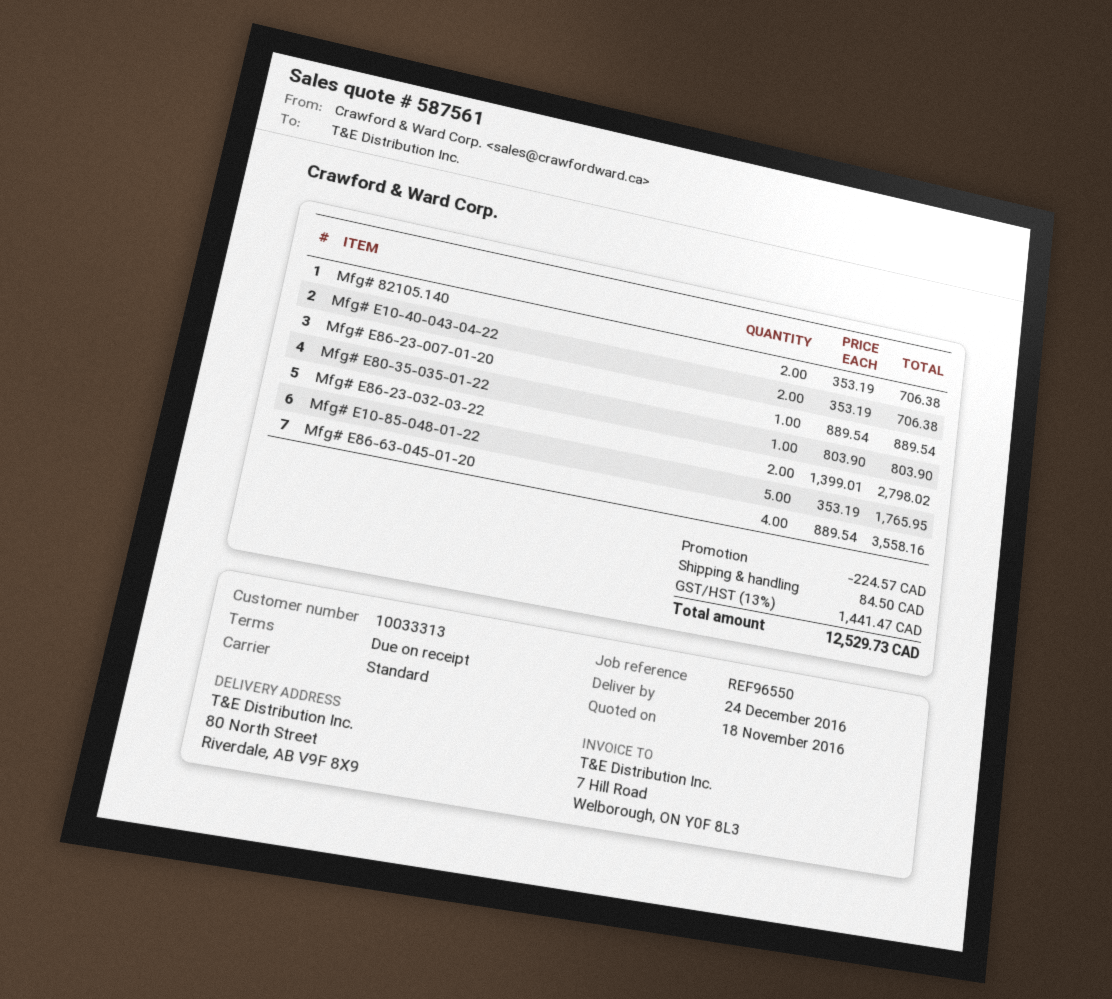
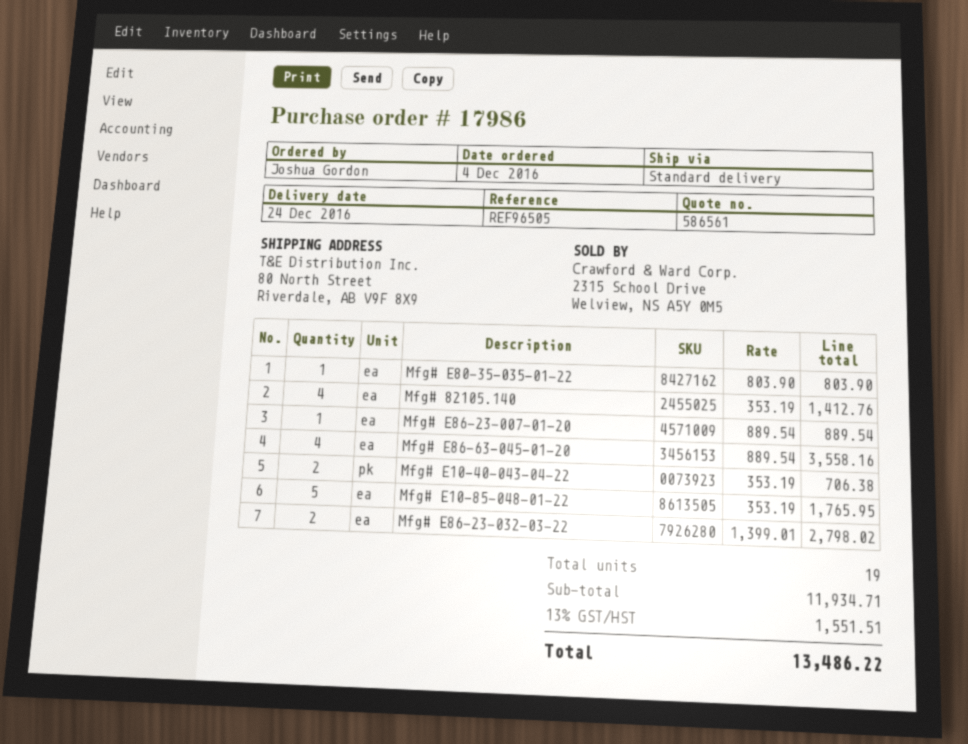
quote number: 587561 -> 586561
reference: REF96550 -> REF96505
Mfg# 82105.140: 2 x 353.19 = 706.38 -> 4 x 353.19 = 1412.76
discount: 224.57 -> none
shipping: 84.50 -> none
tax: 13% = 1441.47 -> 13% = 1551.51
total: 12529.73 -> 13486.22

